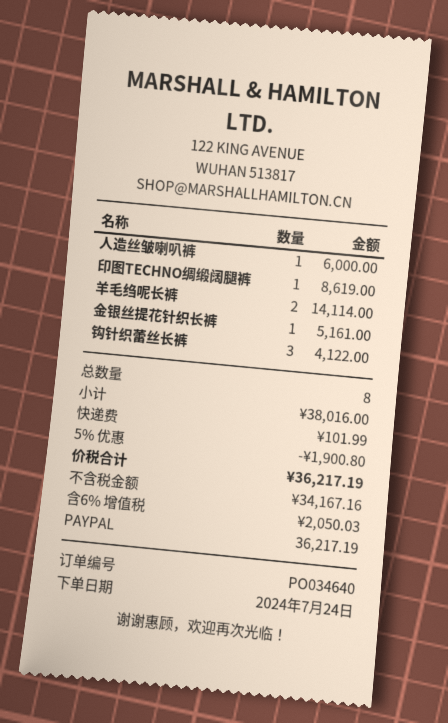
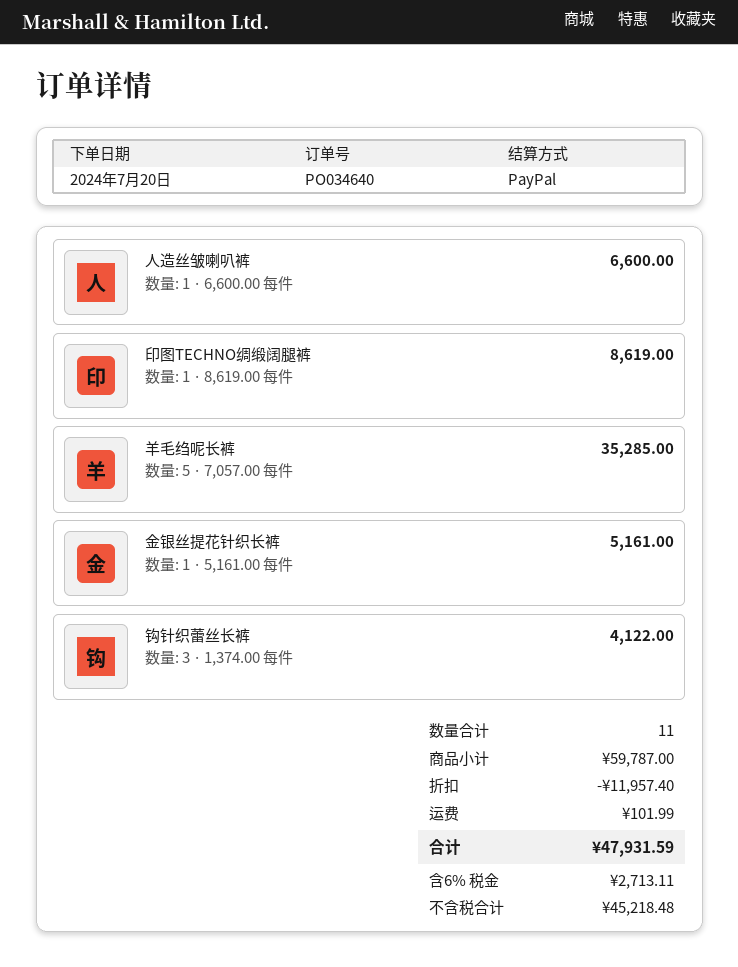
order date: 2024-07-24 -> 2024-07-20
人造丝皱喇叭裤: 1 for 6000.00 -> 1 for 6600.00
羊毛绉呢长裤: 2 for 14114.00 -> 5 for 35285.00
total quantity: 8 -> 11
subtotal: 38016.00 -> 59787.00
discount: 1900.80 -> 11957.40
net: 34167.16 -> 45218.48
tax: 6% = 2050.03 -> 6% = 2713.11
total: 36217.19 -> 47931.59

